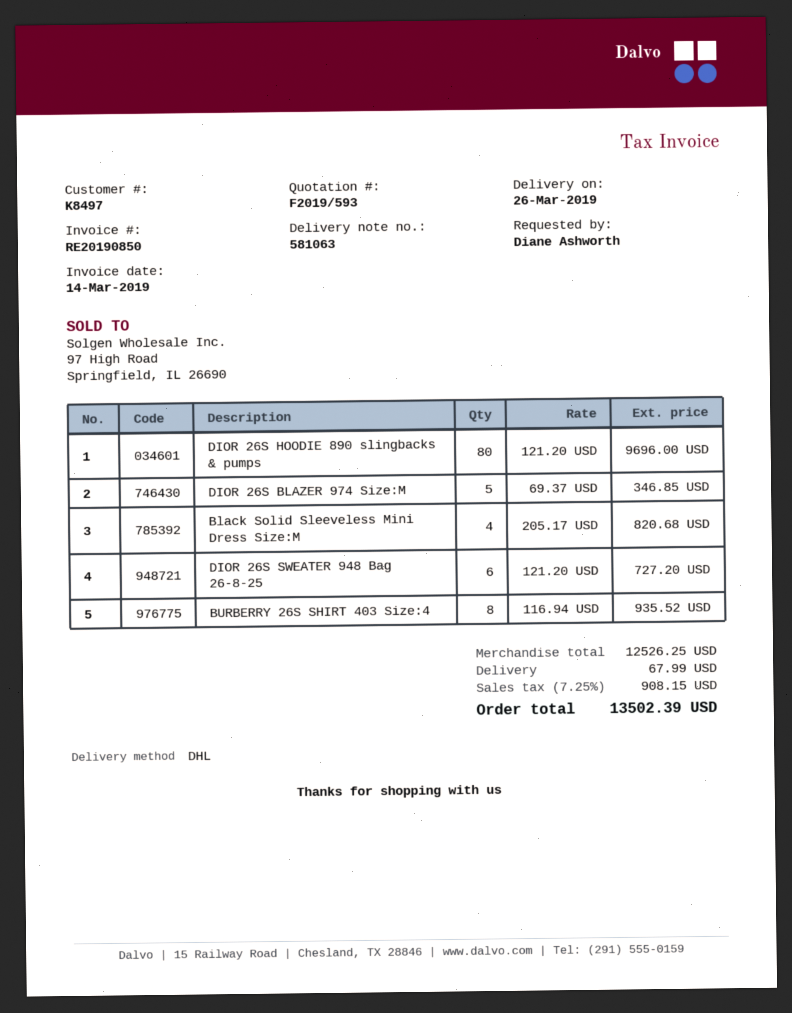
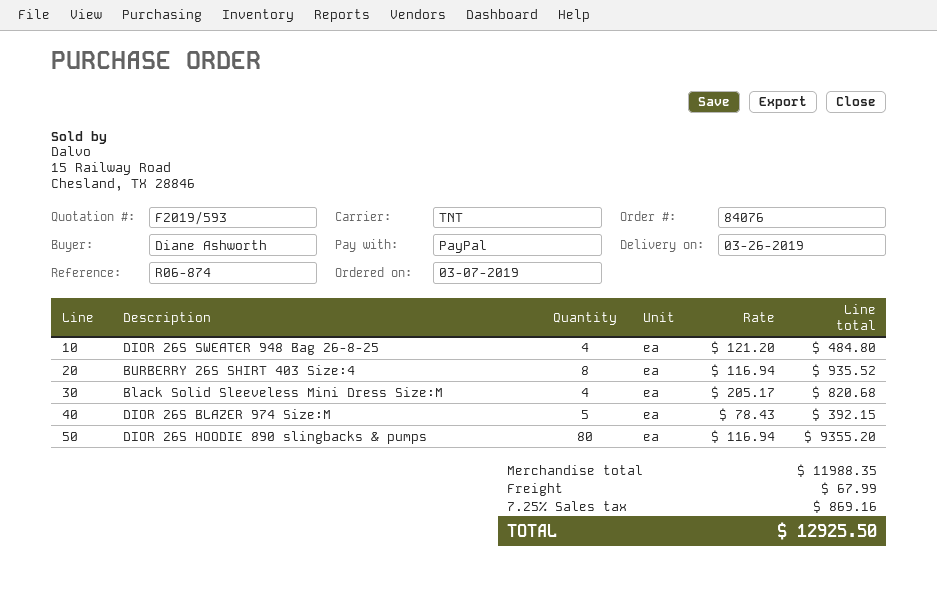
shipping method: DHL -> TNT
DIOR 26S HOODIE 890 slingbacks & pumps: 80 x 121.20 = 9696.00 -> 80 x 116.94 = 9355.20
DIOR 26S BLAZER 974 Size:M: 5 x 69.37 = 346.85 -> 5 x 78.43 = 392.15
DIOR 26S SWEATER 948 Bag 26-8-25: 6 x 121.20 = 727.20 -> 4 x 121.20 = 484.80
subtotal: 12526.25 -> 11988.35
tax: 7.25% = 908.15 -> 7.25% = 869.16
total: 13502.39 -> 12925.50

